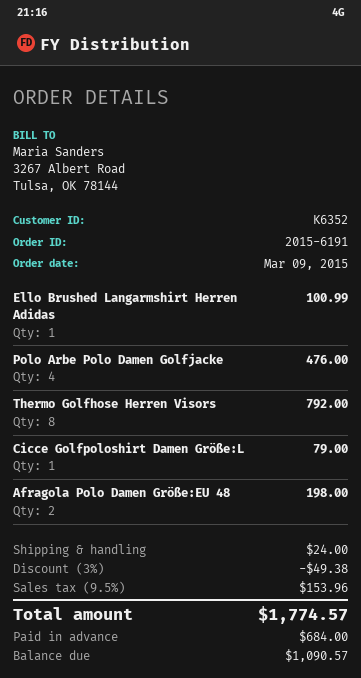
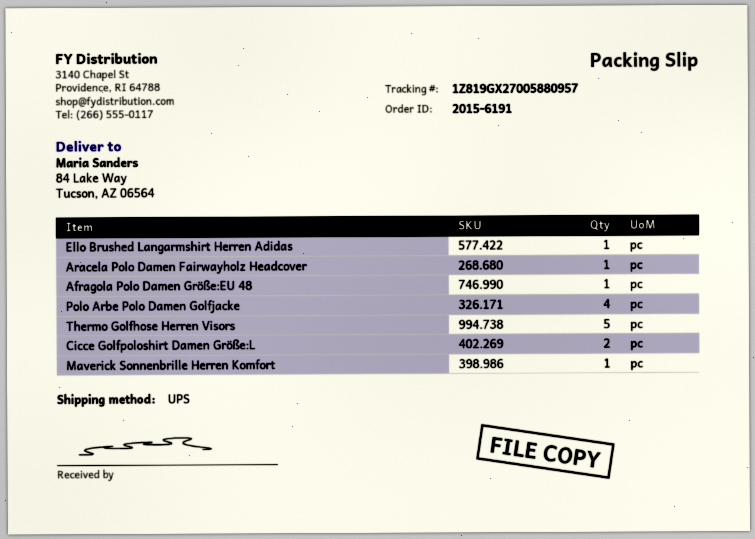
Thermo Golfhose Herren Visors: 8 -> 5
Cicce Golfpoloshirt Damen Größe:L: 1 -> 2
Afragola Polo Damen Größe:EU 48: 2 -> 1
Aracela Polo Damen Fairwayholz Headcover: none -> 1
Maverick Sonnenbrille Herren Komfort: none -> 1

